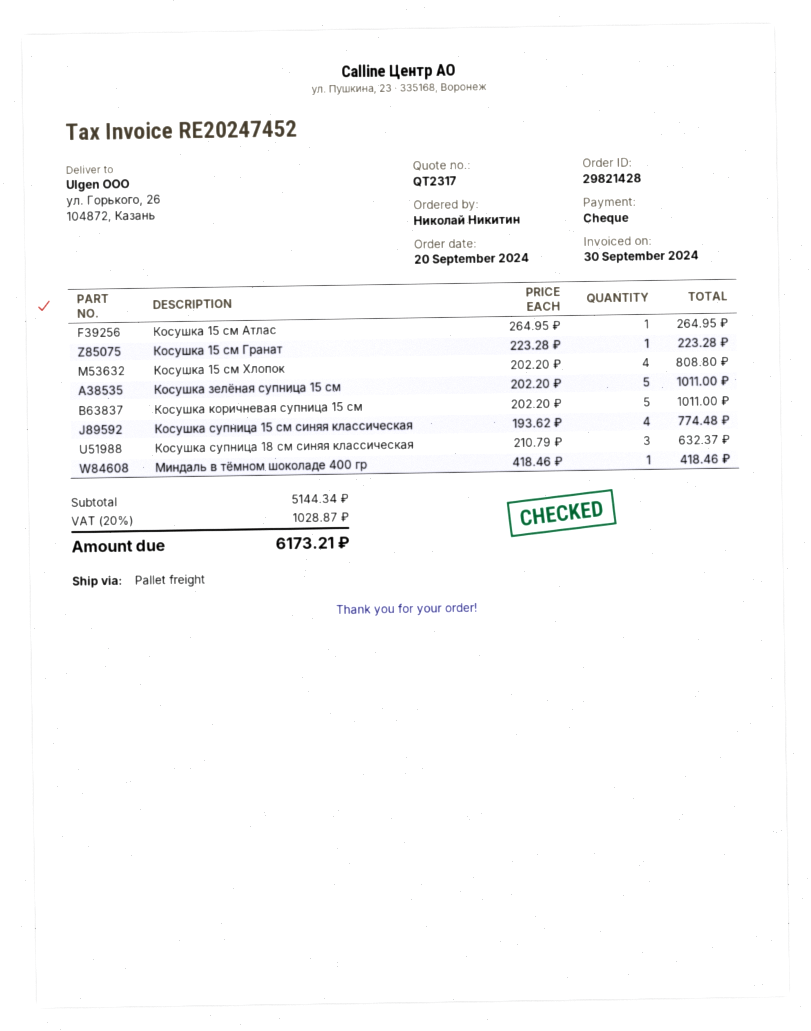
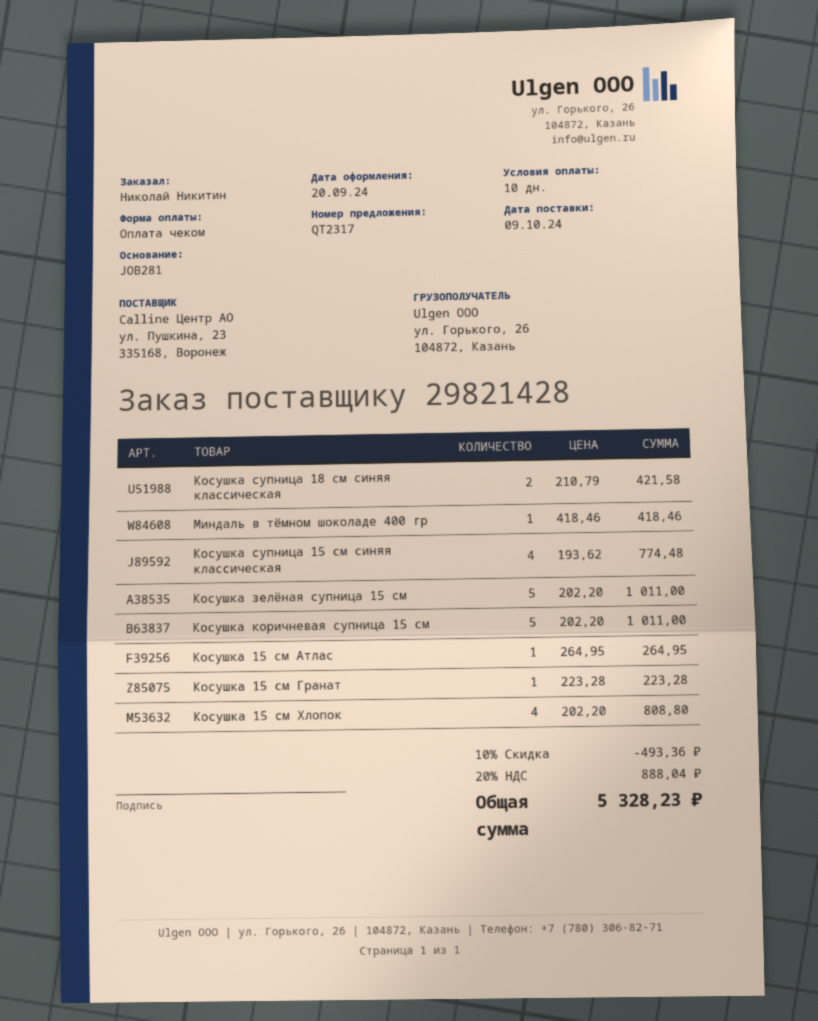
Косушка супница 18 см синяя классическая: 3 x 210.79 = 632.37 -> 2 x 210.79 = 421.58
discount: none -> 10% = 493.36
tax: 20% = 1028.87 -> 20% = 888.04
total: 6173.21 -> 5328.23

